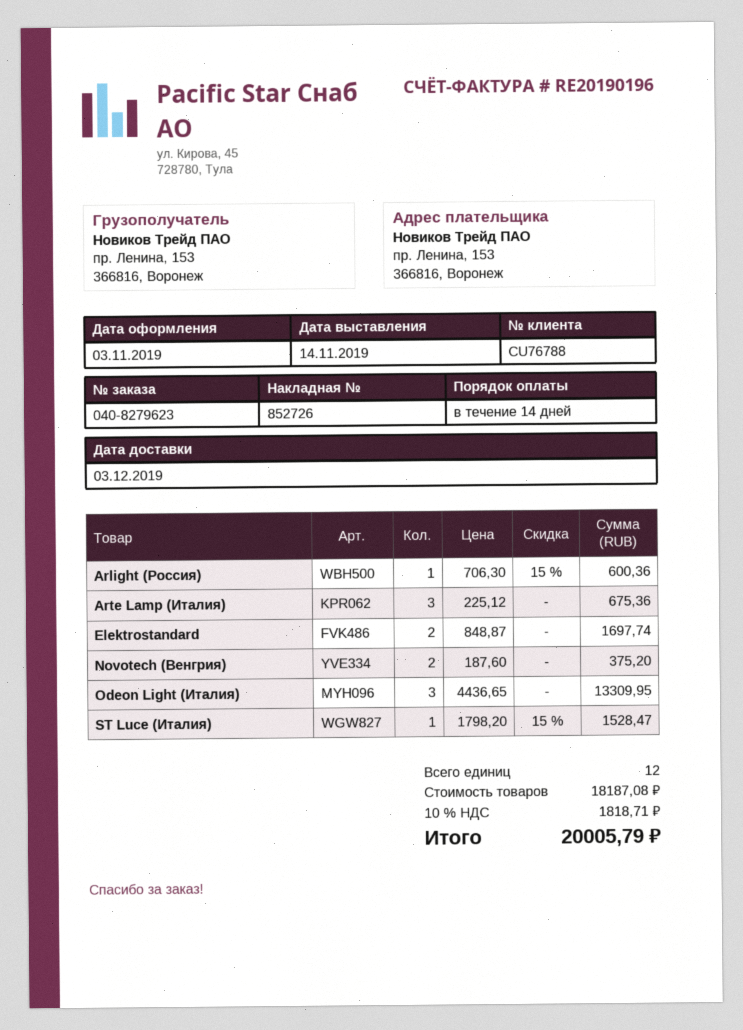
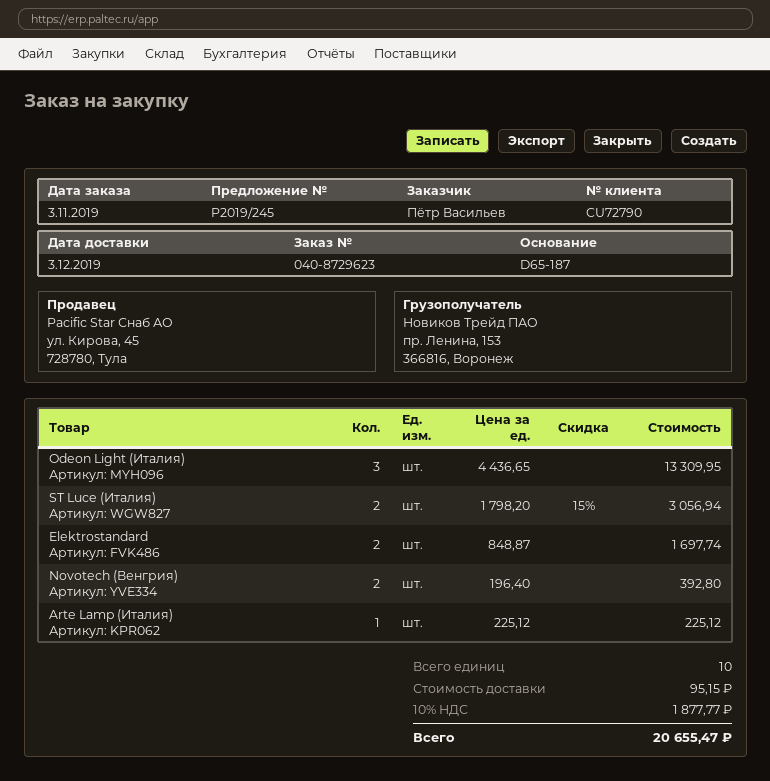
order number: 040-8279623 -> 040-8729623
customer number: CU76788 -> CU72790
Arlight (Россия): 1 x 706.30 - 15% = 600.36 -> none
Arte Lamp (Италия): 3 x 225.12 = 675.36 -> 1 x 225.12 = 225.12
Novotech (Венгрия): 2 x 187.60 = 375.20 -> 2 x 196.40 = 392.80
ST Luce (Италия): 1 x 1798.20 - 15% = 1528.47 -> 2 x 1798.20 - 15% = 3056.94
total quantity: 12 -> 10
shipping: none -> 95.15
tax: 10% = 1818.71 -> 10% = 1877.77
total: 20005.79 -> 20655.47

